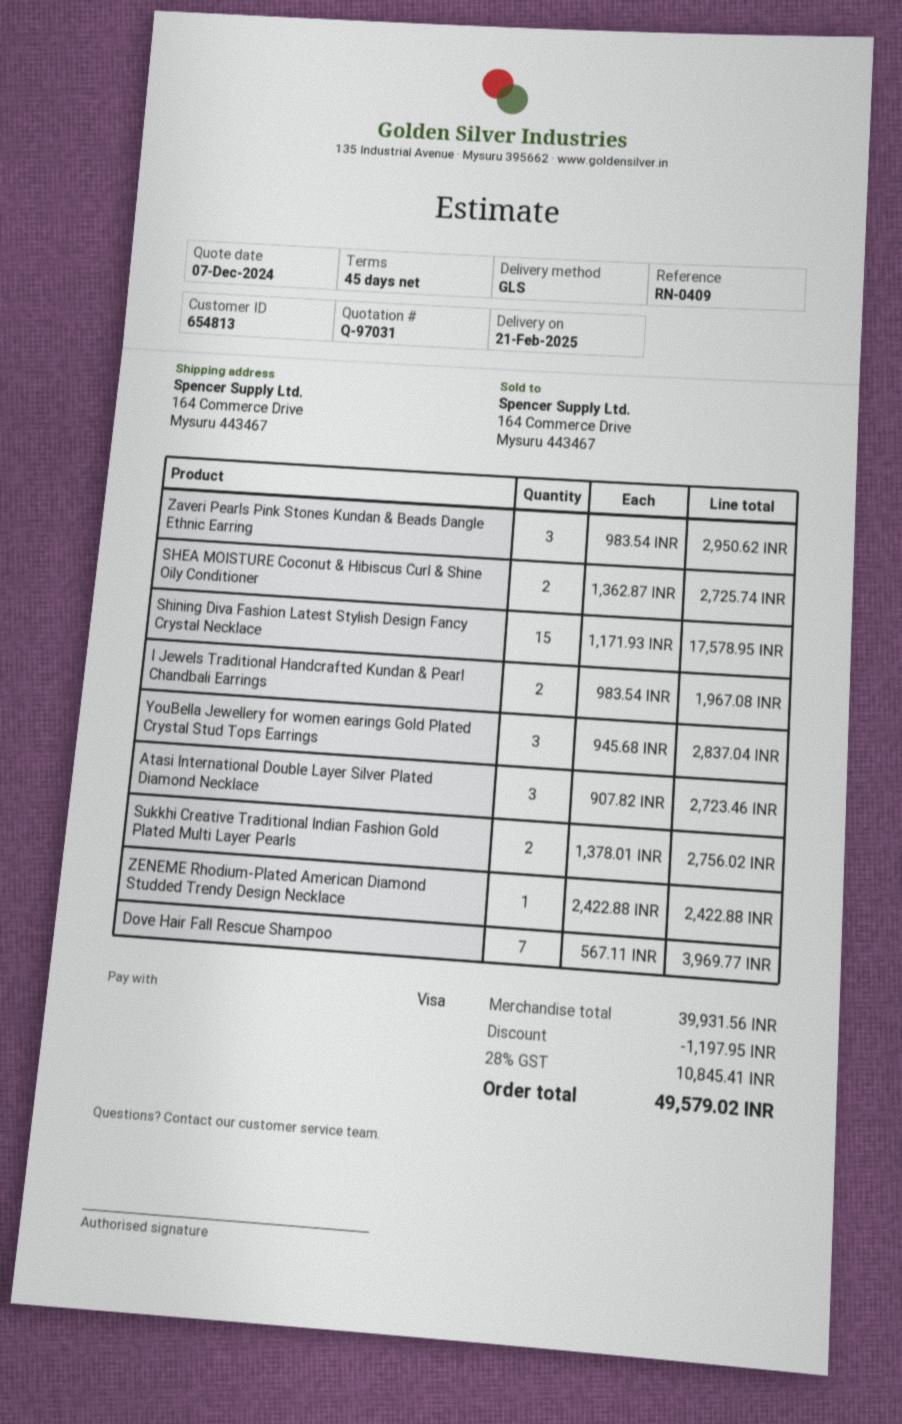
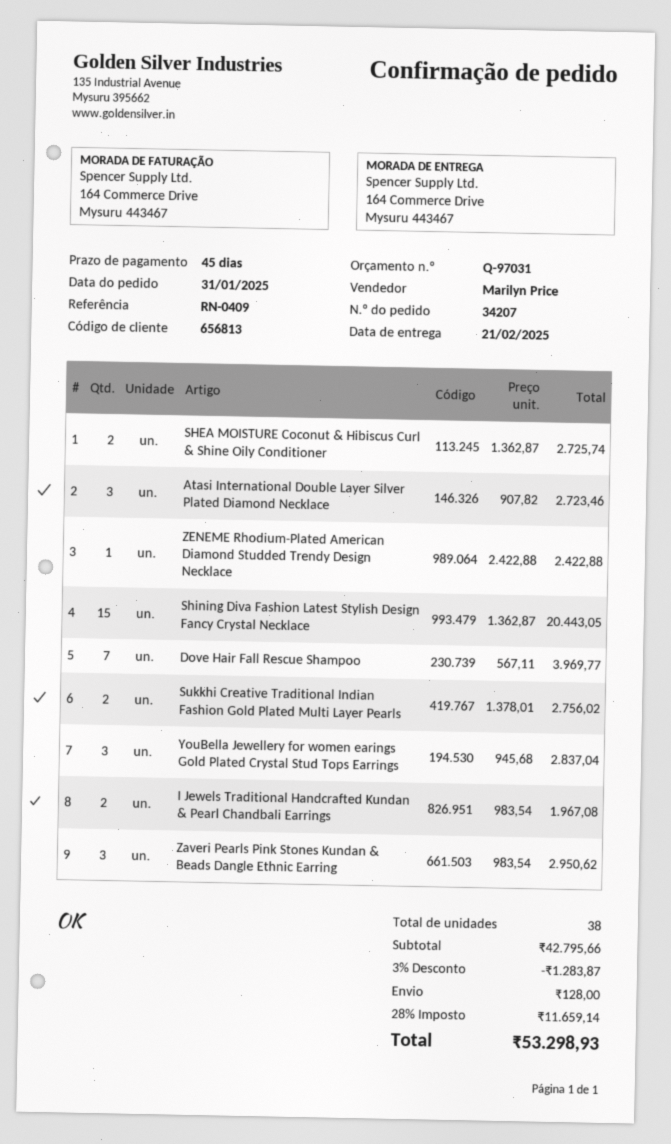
customer number: 654813 -> 656813
Shining Diva Fashion Latest Stylish Design Fancy Crystal Necklace: 15 x 1171.93 = 17578.95 -> 15 x 1362.87 = 20443.05
subtotal: 39931.56 -> 42795.66
discount: 1197.95 -> 1283.87
shipping: none -> 128.00
tax: 28% = 10845.41 -> 28% = 11659.14
total: 49579.02 -> 53298.93

